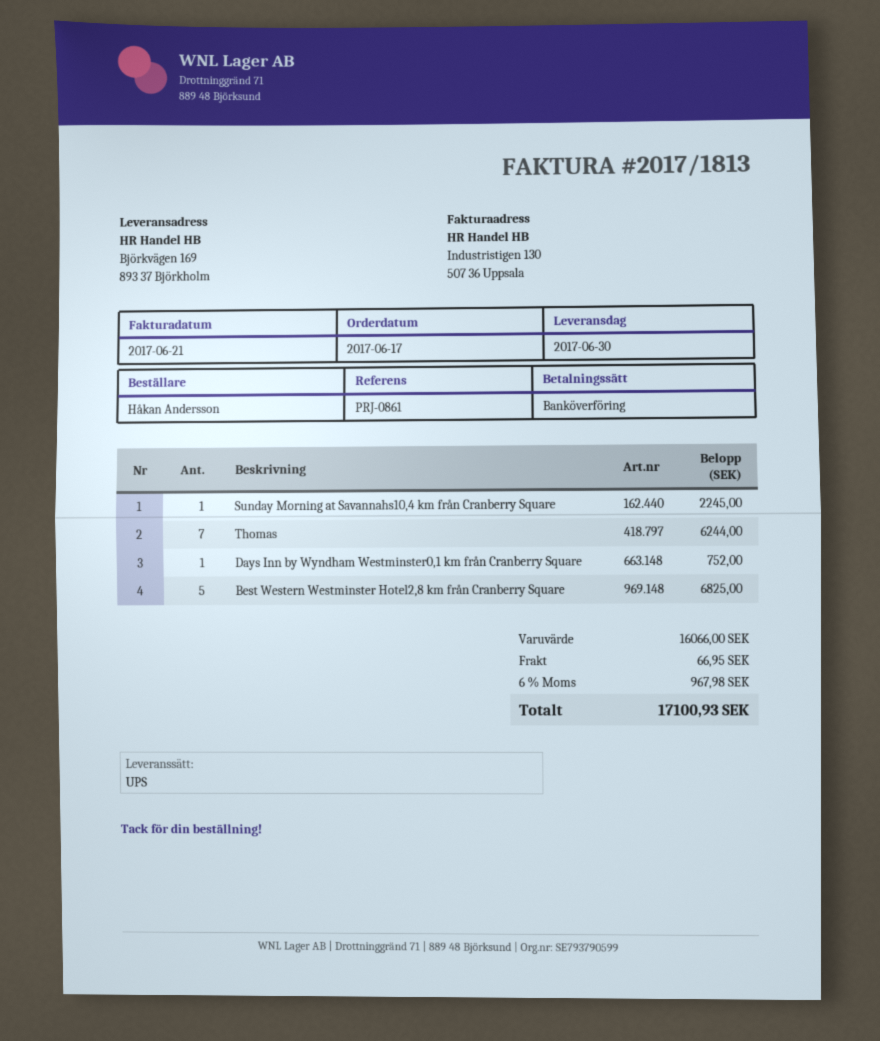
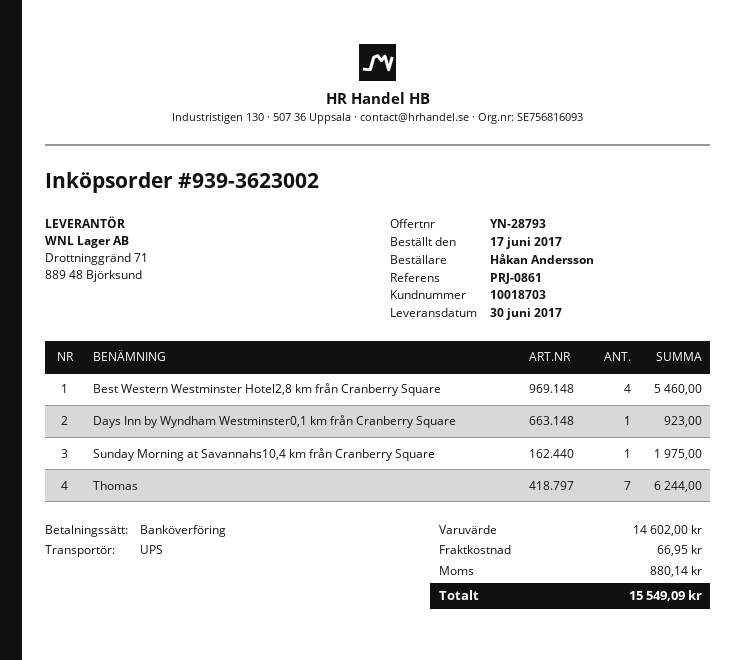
Sunday Morning at Savannahs10,4 km från Cranberry Square: 1 for 2245.00 -> 1 for 1975.00
Days Inn by Wyndham Westminster0,1 km från Cranberry Square: 1 for 752.00 -> 1 for 923.00
Best Western Westminster Hotel2,8 km från Cranberry Square: 5 for 6825.00 -> 4 for 5460.00
subtotal: 16066.00 -> 14602.00
tax: 967.98 -> 880.14
total: 17100.93 -> 15549.09

